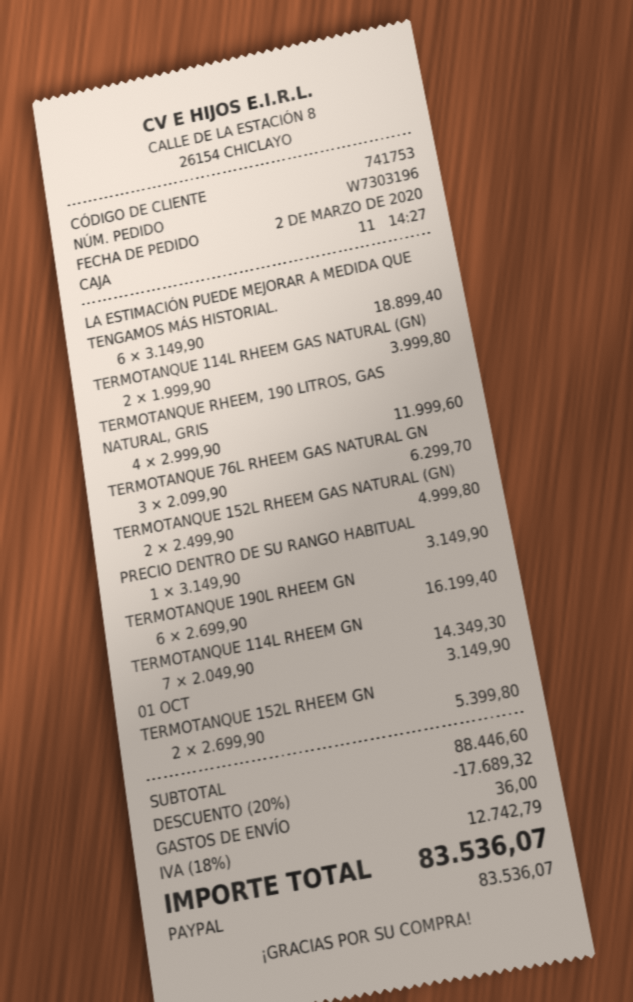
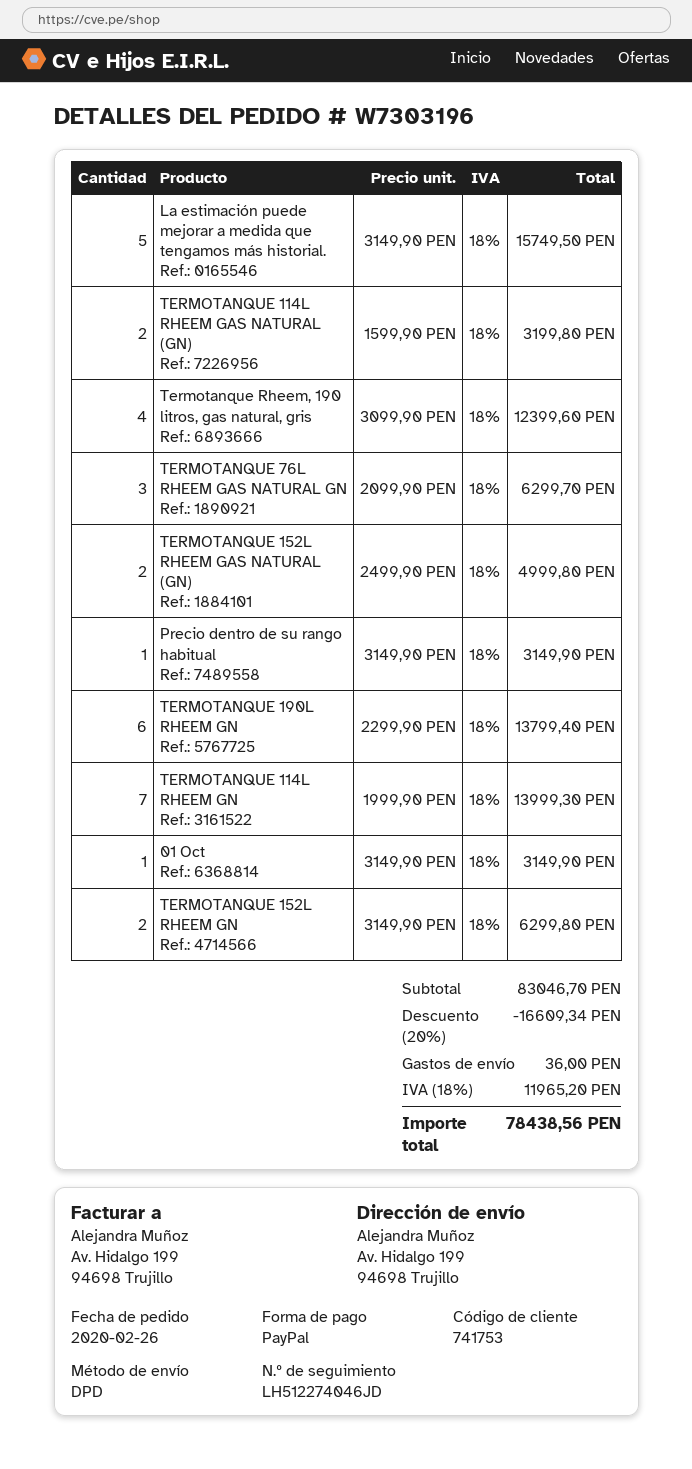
order date: 2020-03-02 -> 2020-02-26
LA ESTIMACIÓN PUEDE MEJORAR A MEDIDA QUE TENGAMOS MÁS HISTORIAL.: 6 x 3149.90 = 18899.40 -> 5 x 3149.90 = 15749.50
TERMOTANQUE 114L RHEEM GAS NATURAL (GN): 2 x 1999.90 = 3999.80 -> 2 x 1599.90 = 3199.80
TERMOTANQUE RHEEM, 190 LITROS, GAS NATURAL, GRIS: 4 x 2999.90 = 11999.60 -> 4 x 3099.90 = 12399.60
TERMOTANQUE 190L RHEEM GN: 6 x 2699.90 = 16199.40 -> 6 x 2299.90 = 13799.40
TERMOTANQUE 114L RHEEM GN: 7 x 2049.90 = 14349.30 -> 7 x 1999.90 = 13999.30
TERMOTANQUE 152L RHEEM GN: 2 x 2699.90 = 5399.80 -> 2 x 3149.90 = 6299.80
subtotal: 88446.60 -> 83046.70
discount: 20% = 17689.32 -> 20% = 16609.34
tax: 18% = 12742.79 -> 18% = 11965.20
total: 83536.07 -> 78438.56

